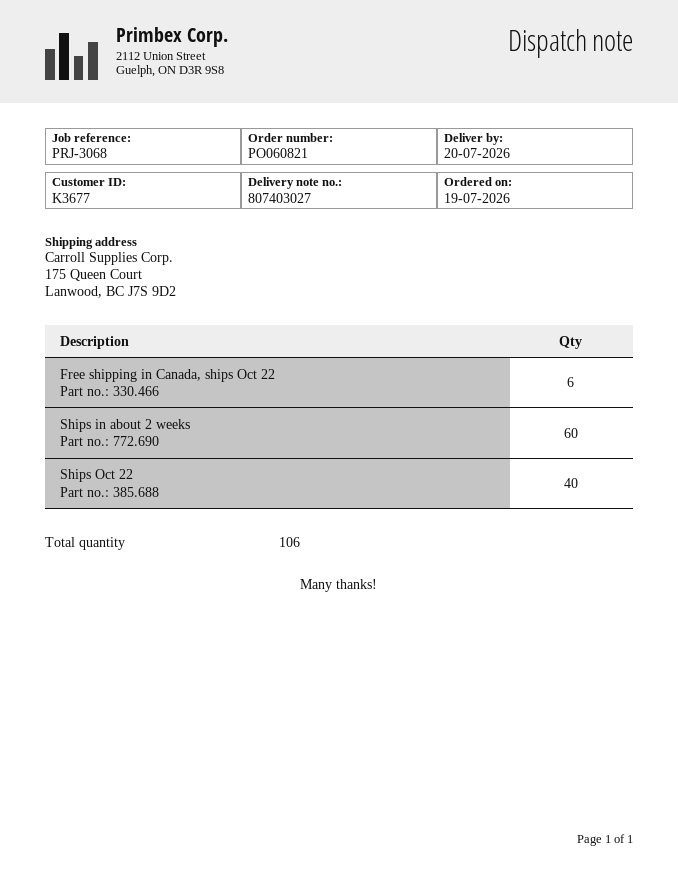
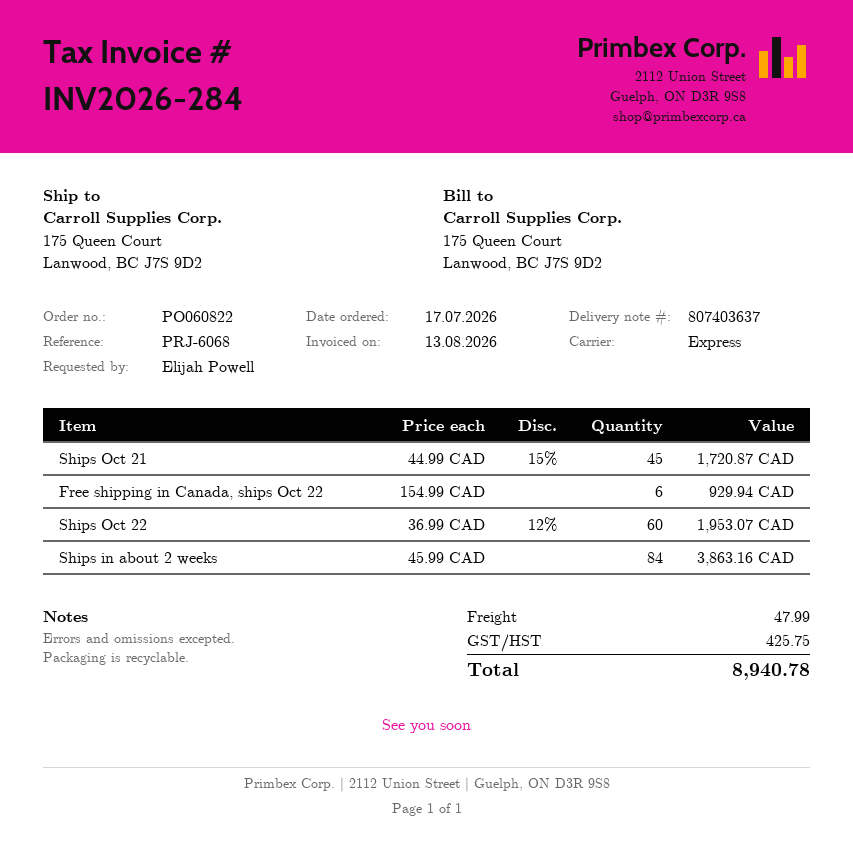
order number: PO060821 -> PO060822
order date: 2026-07-19 -> 2026-07-17
delivery note number: 807403027 -> 807403637
reference: PRJ-3068 -> PRJ-6068
Ships in about 2 weeks: 60 -> 84
Ships Oct 22: 40 -> 60
Ships Oct 21: none -> 45

